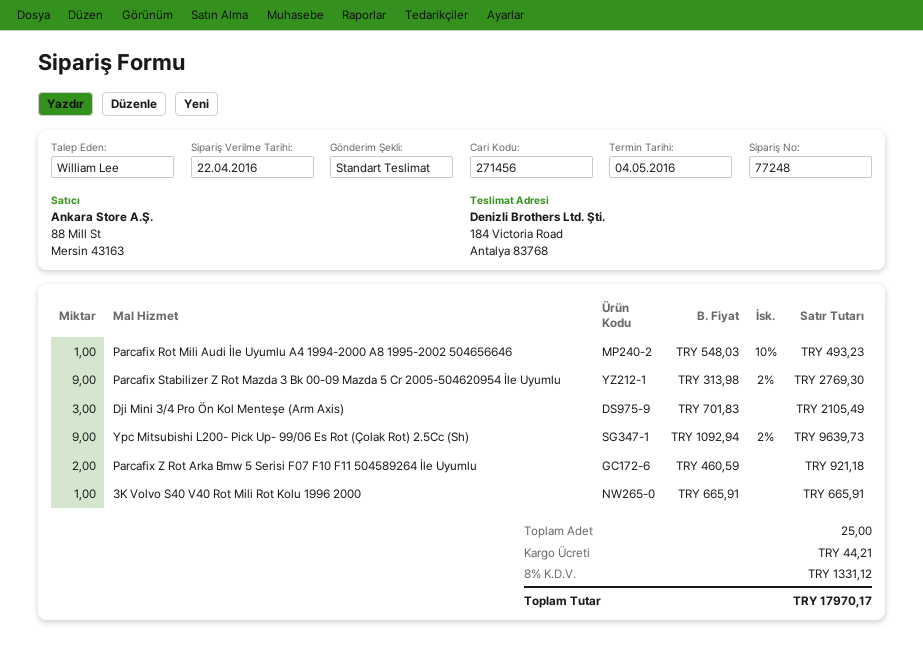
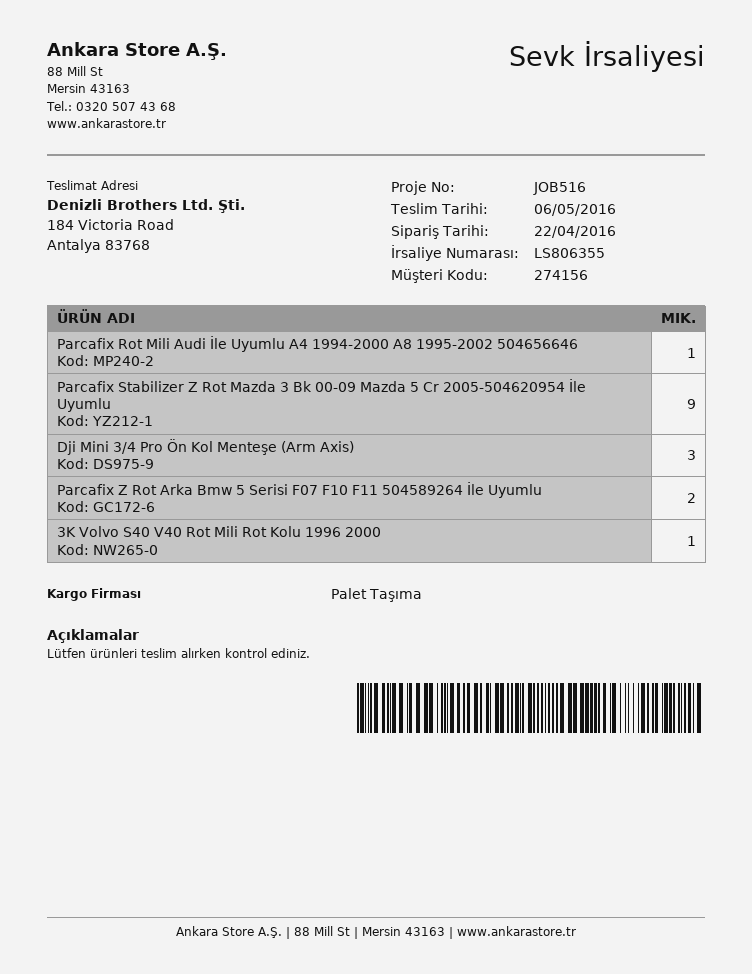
delivery date: 2016-05-04 -> 2016-05-06
customer number: 271456 -> 274156
shipping method: standard -> pallet freight
Ypc Mitsubishi L200- Pick Up- 99/06 Es Rot (Çolak Rot) 2.5Cc (Sh): 9 -> none

